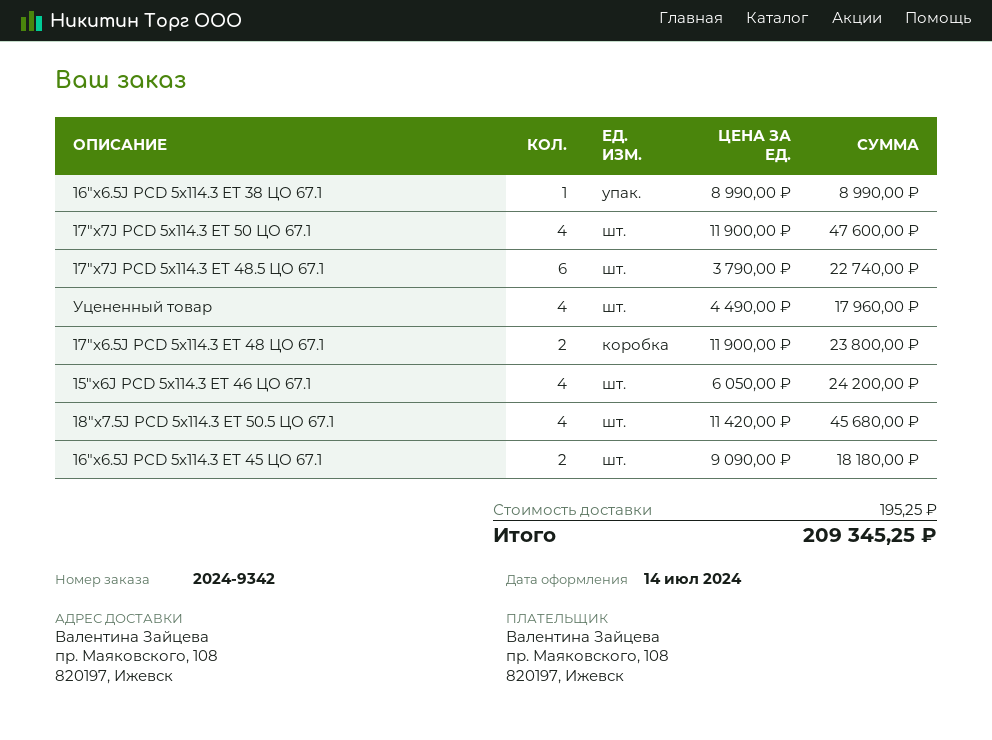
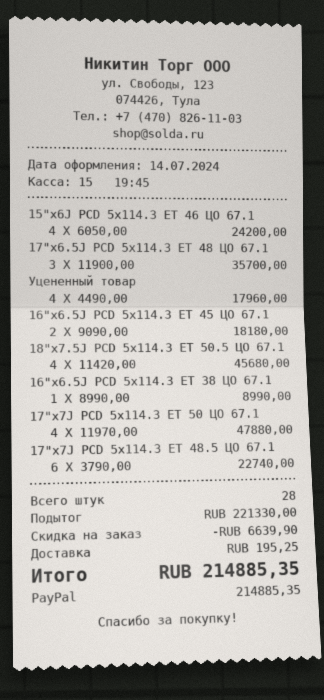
17"x7J PCD 5x114.3 ЕТ 50 ЦО 67.1: 4 x 11900.00 = 47600.00 -> 4 x 11970.00 = 47880.00
17"x6.5J PCD 5x114.3 ЕТ 48 ЦО 67.1: 2 x 11900.00 = 23800.00 -> 3 x 11900.00 = 35700.00
discount: none -> 6639.90
total: 209345.25 -> 214885.35

